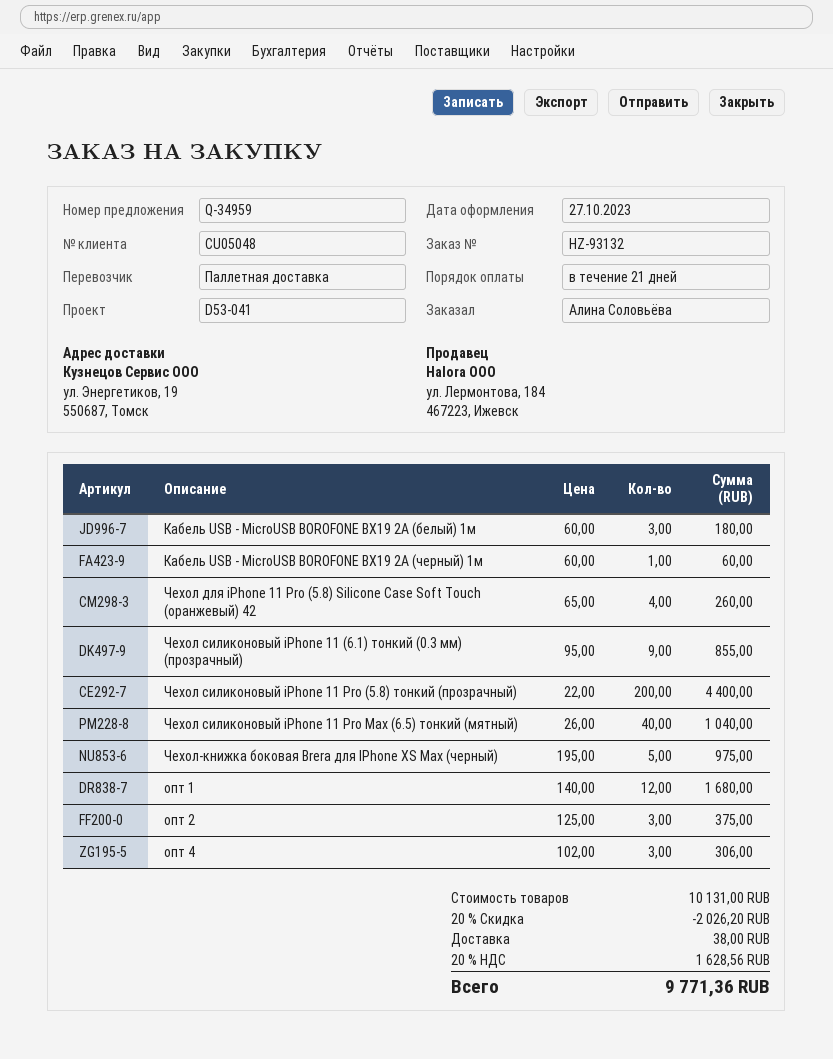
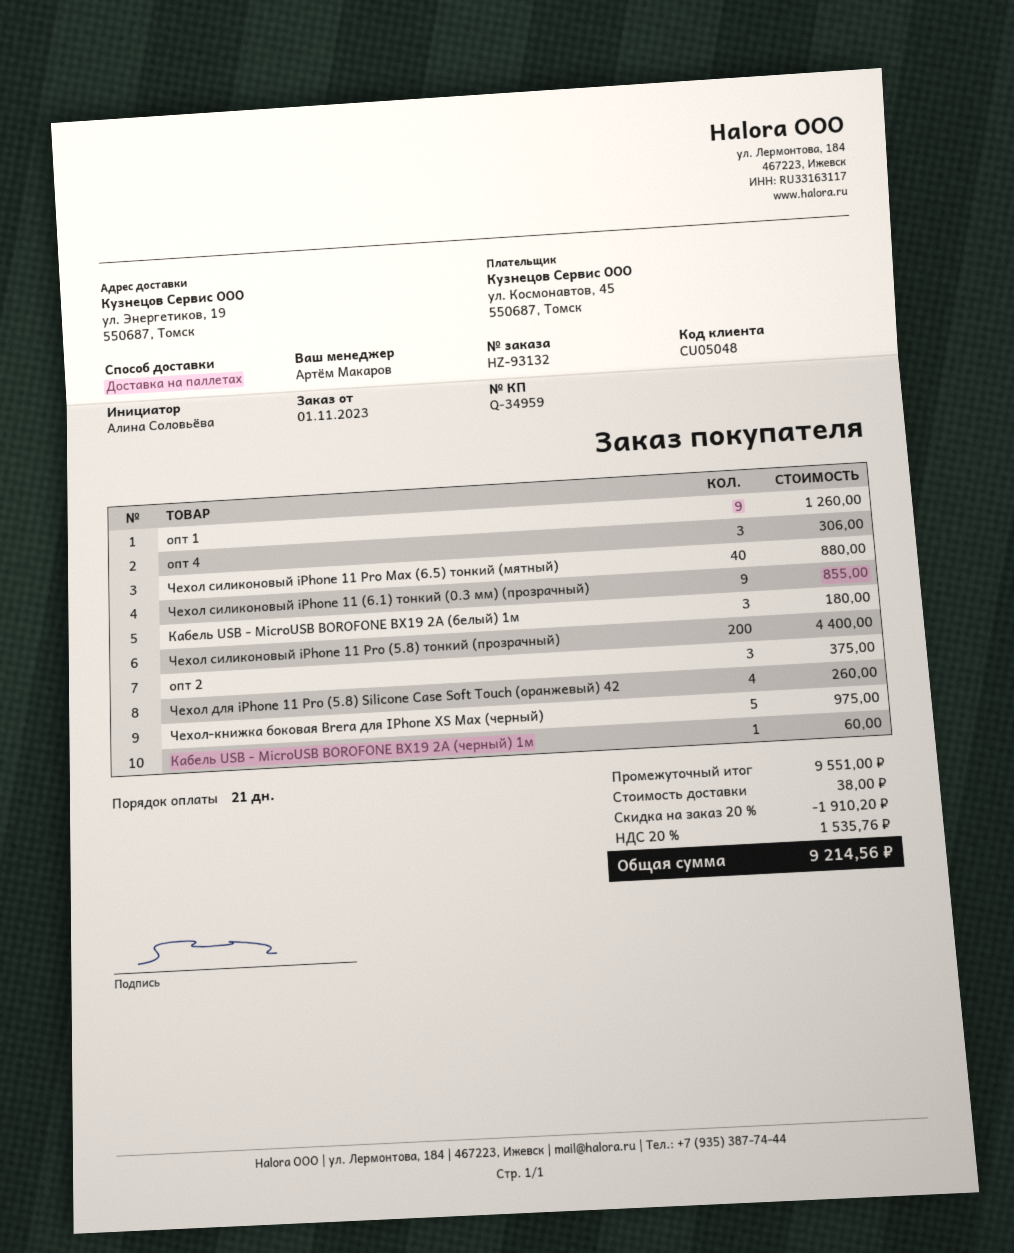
order date: 2023-10-27 -> 2023-11-01
Чехол силиконовый iPhone 11 Pro Max (6.5) тонкий (мятный): 40 for 1040.00 -> 40 for 880.00
опт 1: 12 for 1680.00 -> 9 for 1260.00
subtotal: 10131.00 -> 9551.00
discount: 20% = 2026.20 -> 20% = 1910.20
tax: 20% = 1628.56 -> 20% = 1535.76
total: 9771.36 -> 9214.56

